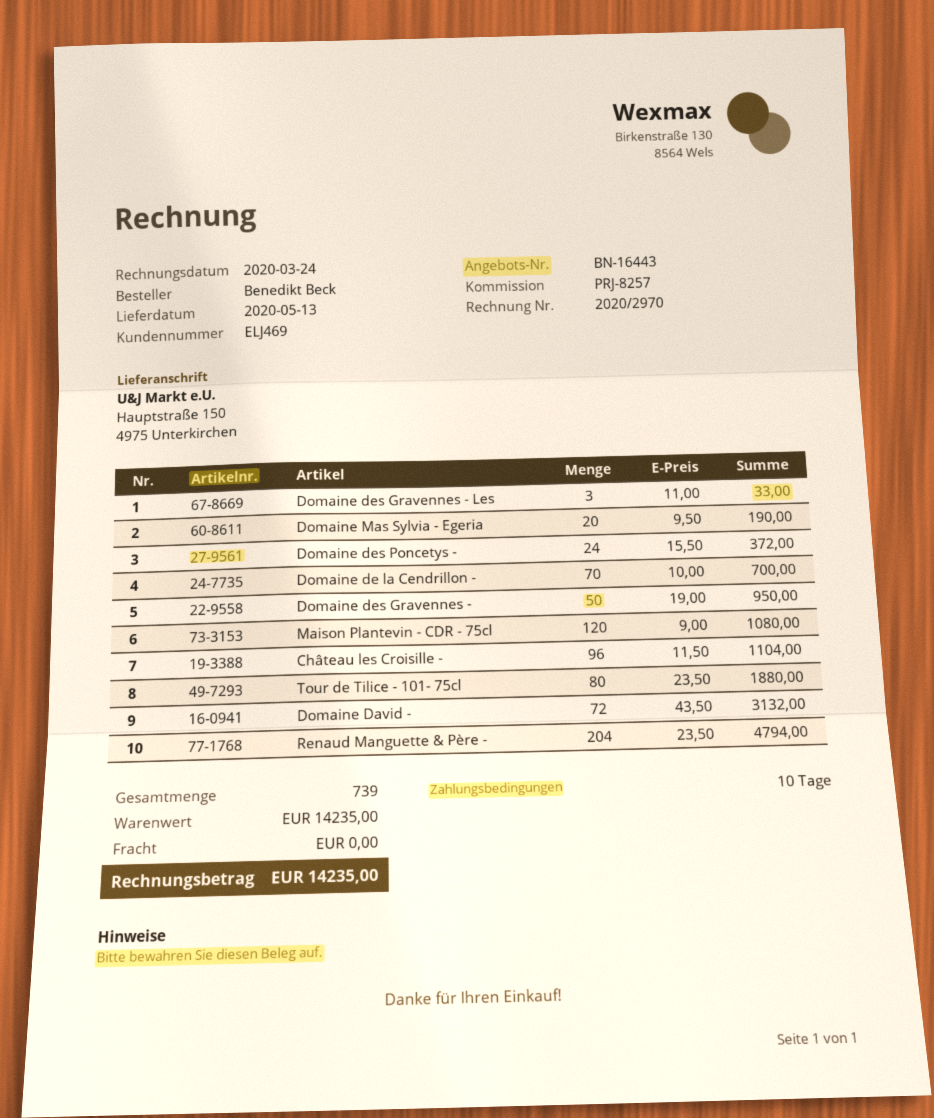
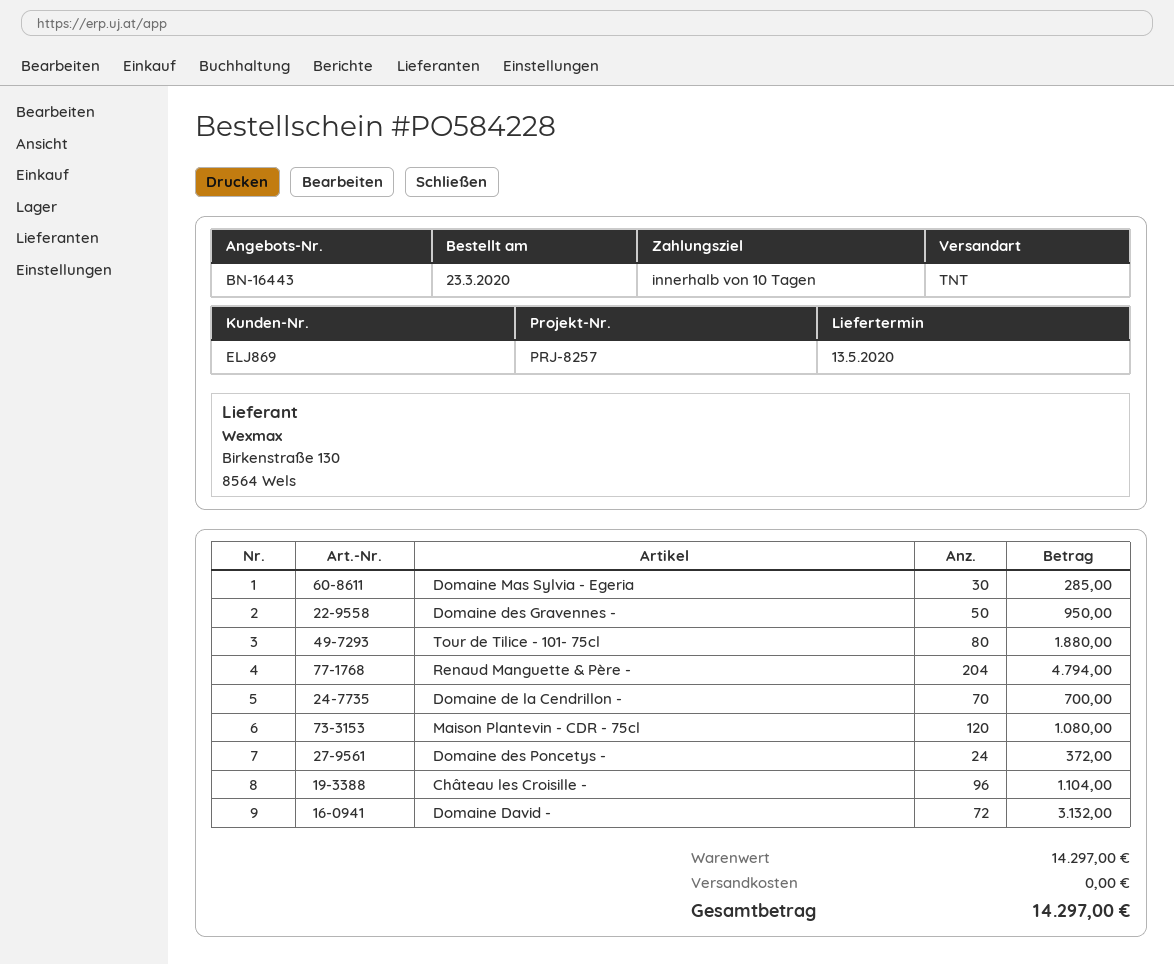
customer number: ELJ469 -> ELJ869
Domaine des Gravennes - Les: 3 for 33.00 -> none
Domaine Mas Sylvia - Egeria: 20 for 190.00 -> 30 for 285.00
subtotal: 14235.00 -> 14297.00
total: 14235.00 -> 14297.00

